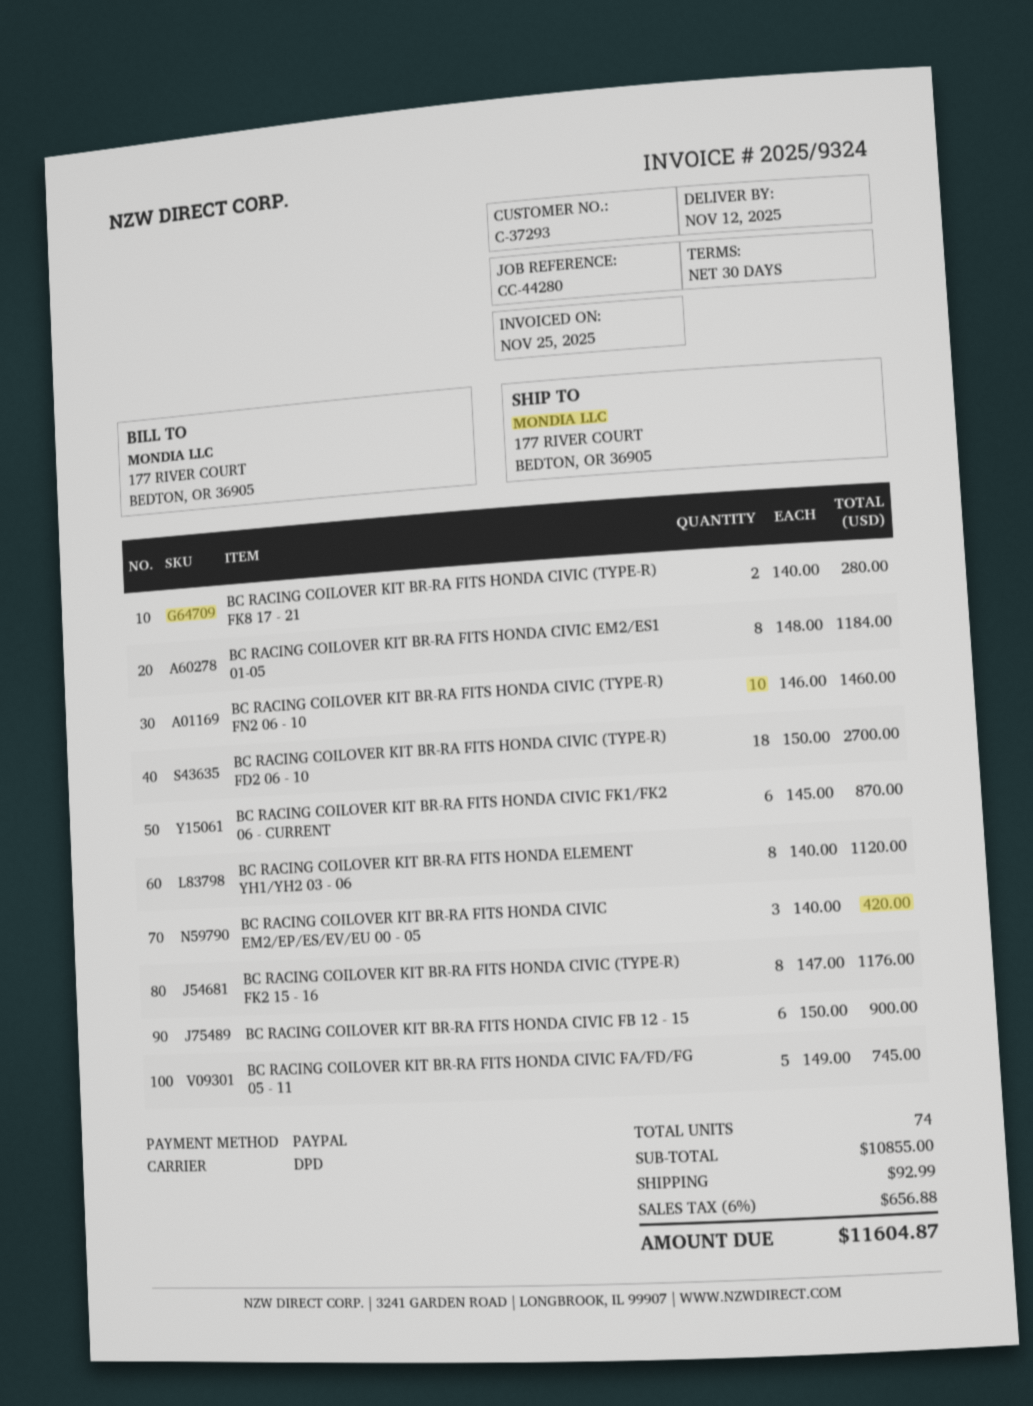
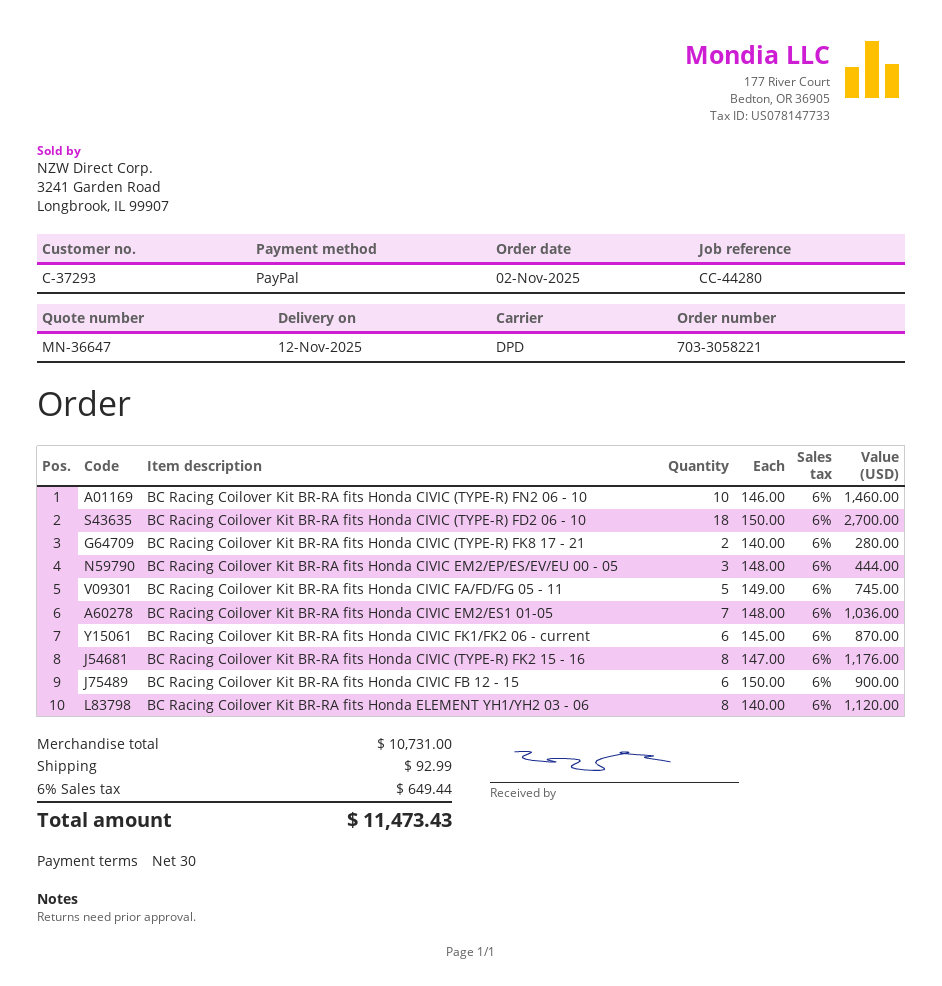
BC RACING COILOVER KIT BR-RA FITS HONDA CIVIC EM2/ES1 01-05: 8 x 148.00 = 1184.00 -> 7 x 148.00 = 1036.00
BC RACING COILOVER KIT BR-RA FITS HONDA CIVIC EM2/EP/ES/EV/EU 00 - 05: 3 x 140.00 = 420.00 -> 3 x 148.00 = 444.00
subtotal: 10855.00 -> 10731.00
tax: 6% = 656.88 -> 6% = 649.44
total: 11604.87 -> 11473.43

